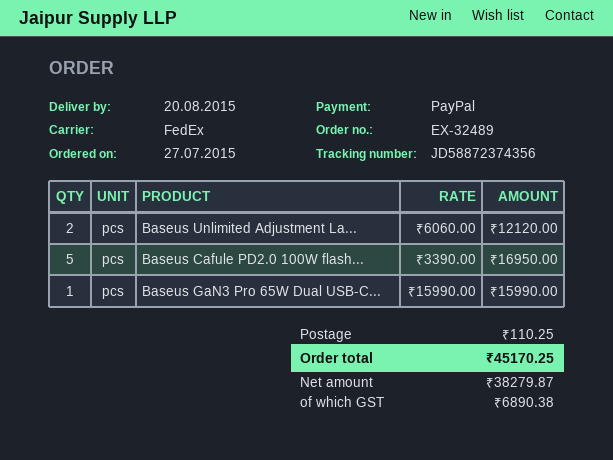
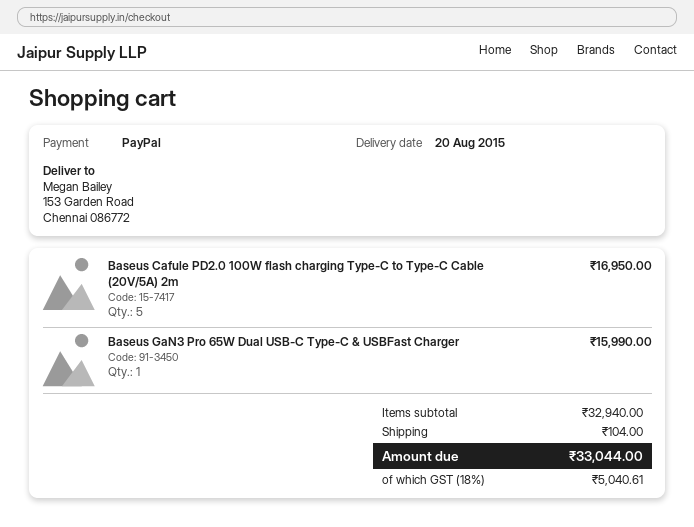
Baseus Unlimited Adjustment La...: 2 for 12120.00 -> none
shipping: 110.25 -> 104.00
tax: 6890.38 -> 5040.61
total: 45170.25 -> 33044.00

